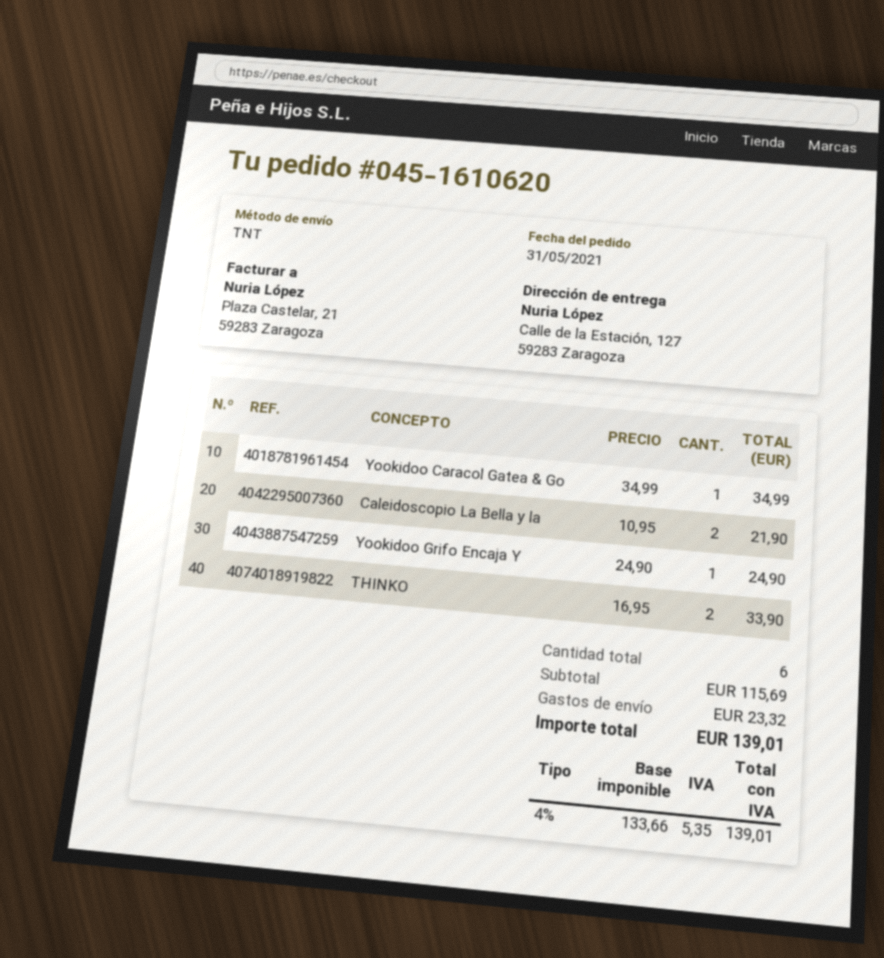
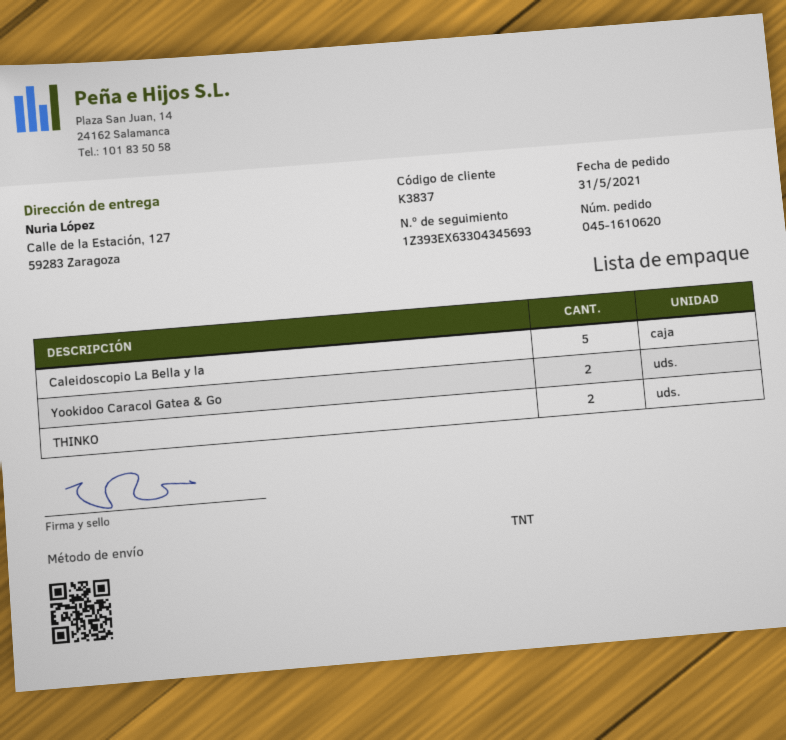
Yookidoo Caracol Gatea & Go: 1 -> 2
Caleidoscopio La Bella y la: 2 -> 5
Yookidoo Grifo Encaja Y: 1 -> none

